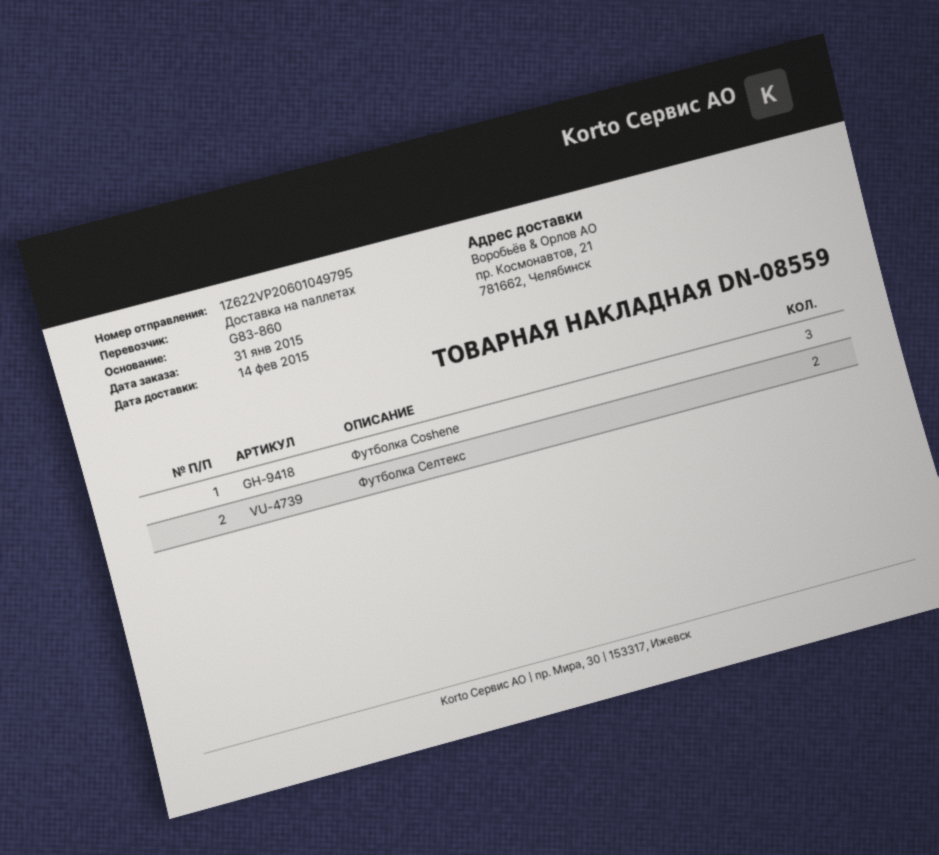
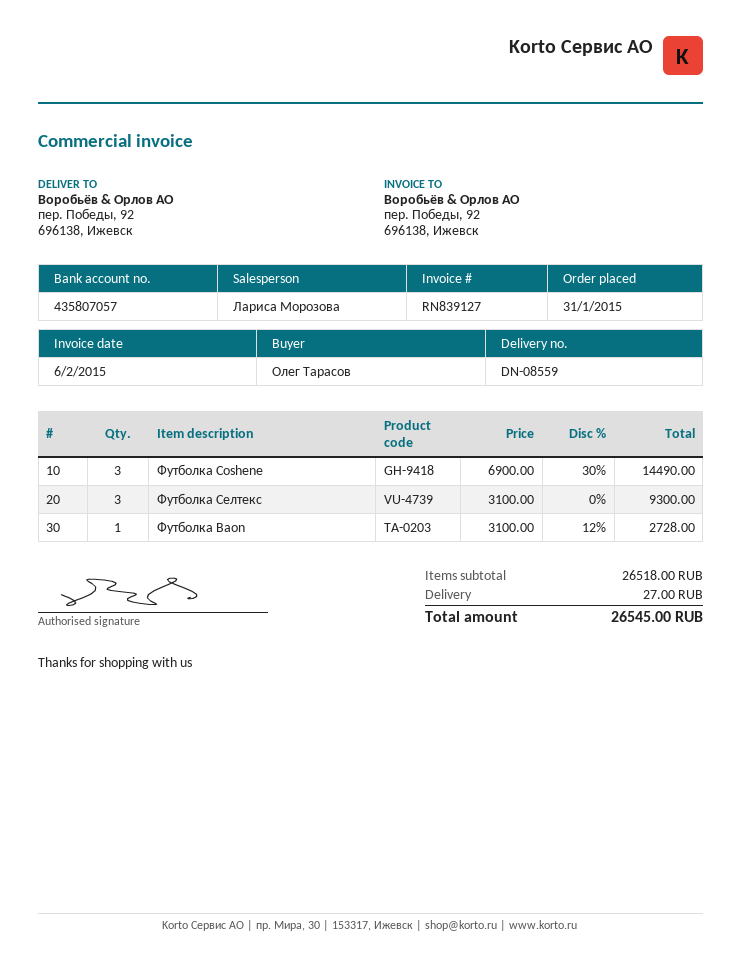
ship to: пр. Космонавтов, 21, 781662, Челябинск -> пер. Победы, 92, 696138, Ижевск
Футболка Селтекс: 2 -> 3
Футболка Baon: none -> 1

